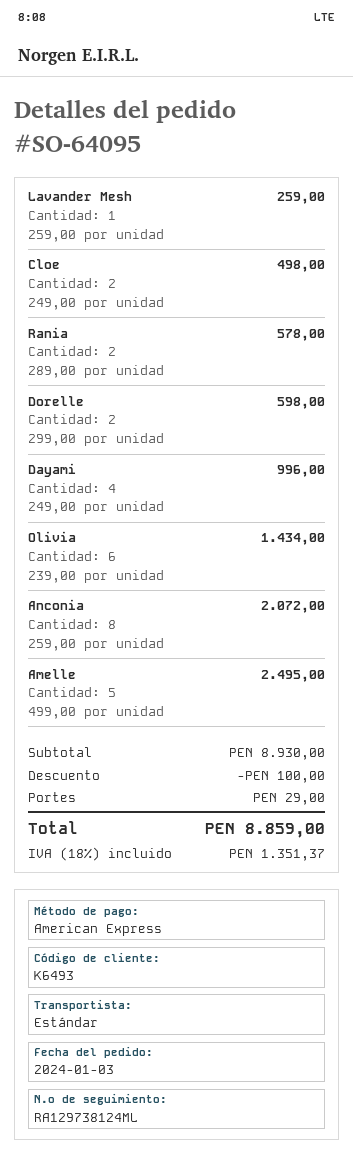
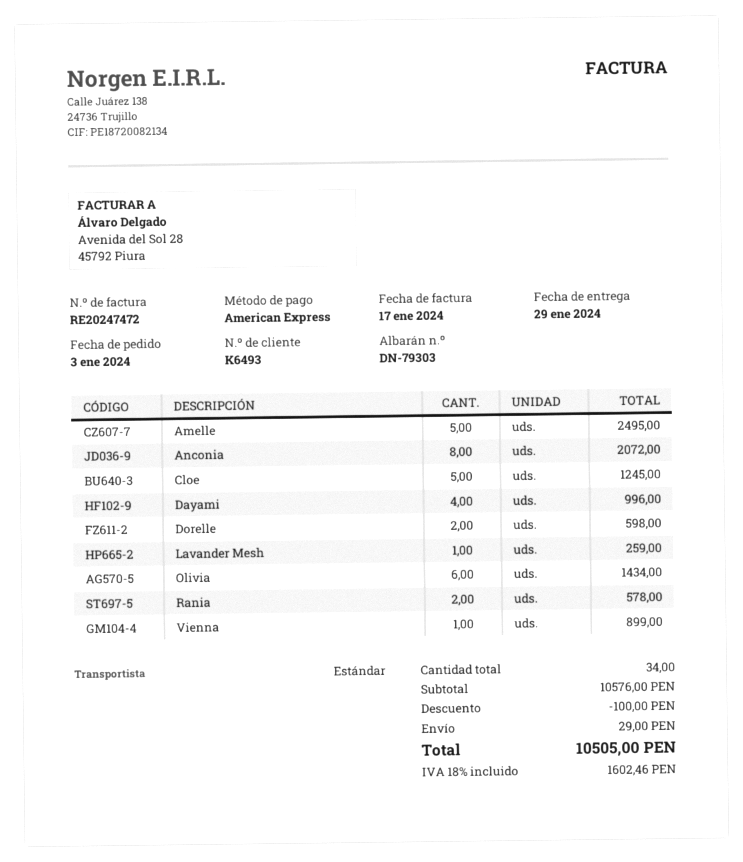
Cloe: 2 for 498.00 -> 5 for 1245.00
Vienna: none -> 1 for 899.00
subtotal: 8930.00 -> 10576.00
tax: 18% = 1351.37 -> 18% = 1602.46
total: 8859.00 -> 10505.00

